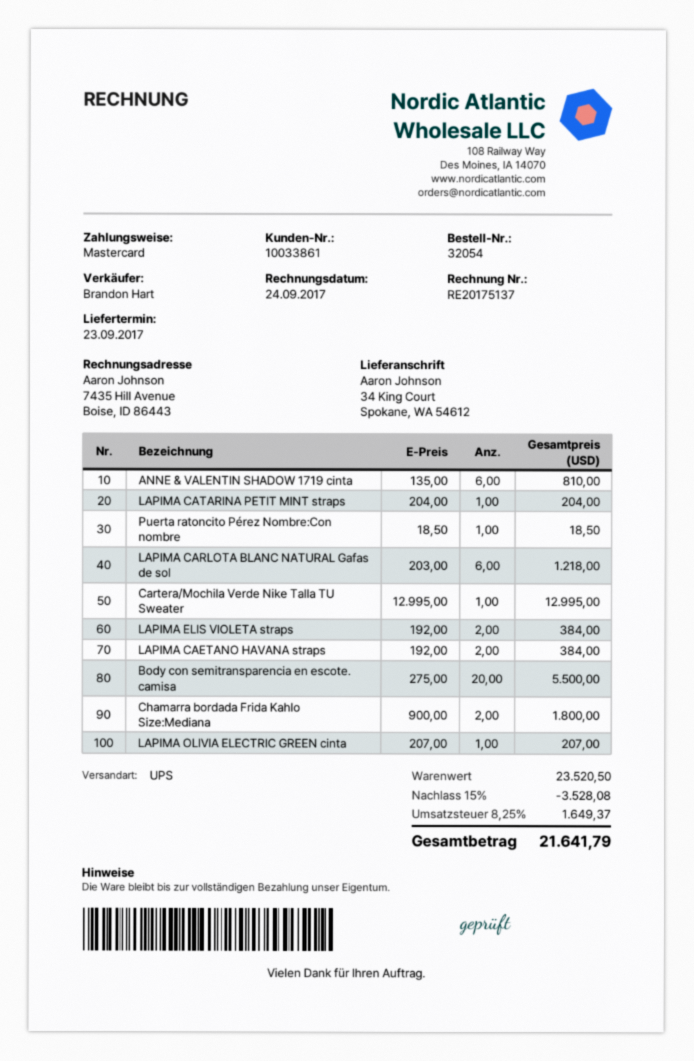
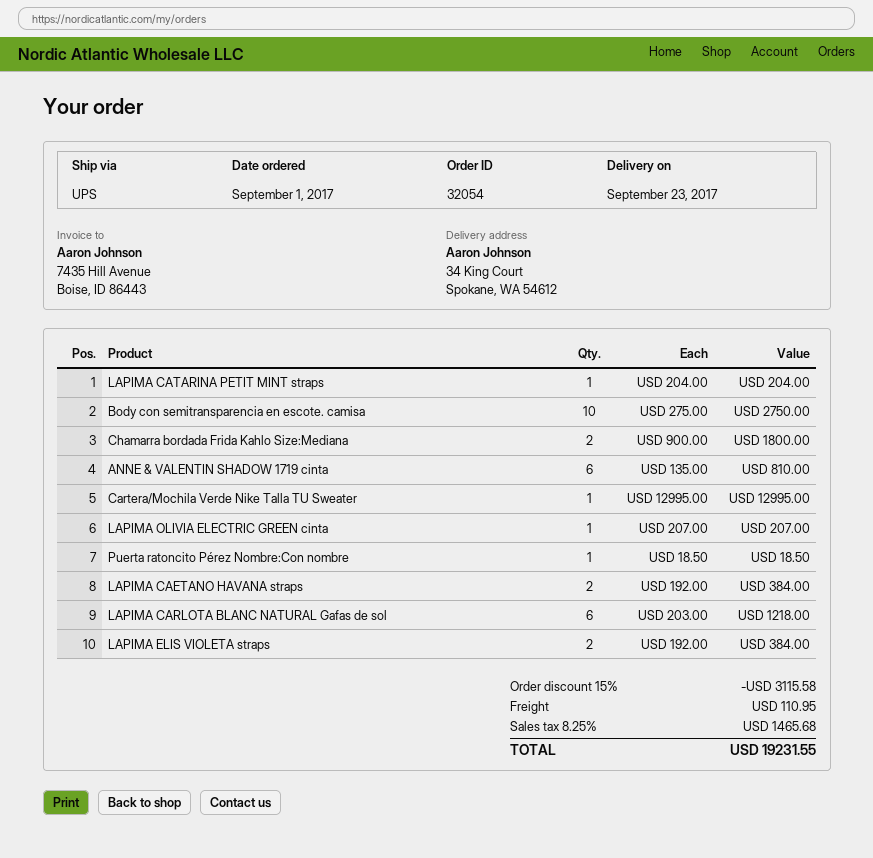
Body con semitransparencia en escote. camisa: 20 x 275.00 = 5500.00 -> 10 x 275.00 = 2750.00
discount: 15% = 3528.08 -> 15% = 3115.58
shipping: none -> 110.95
tax: 8.25% = 1649.37 -> 8.25% = 1465.68
total: 21641.79 -> 19231.55

